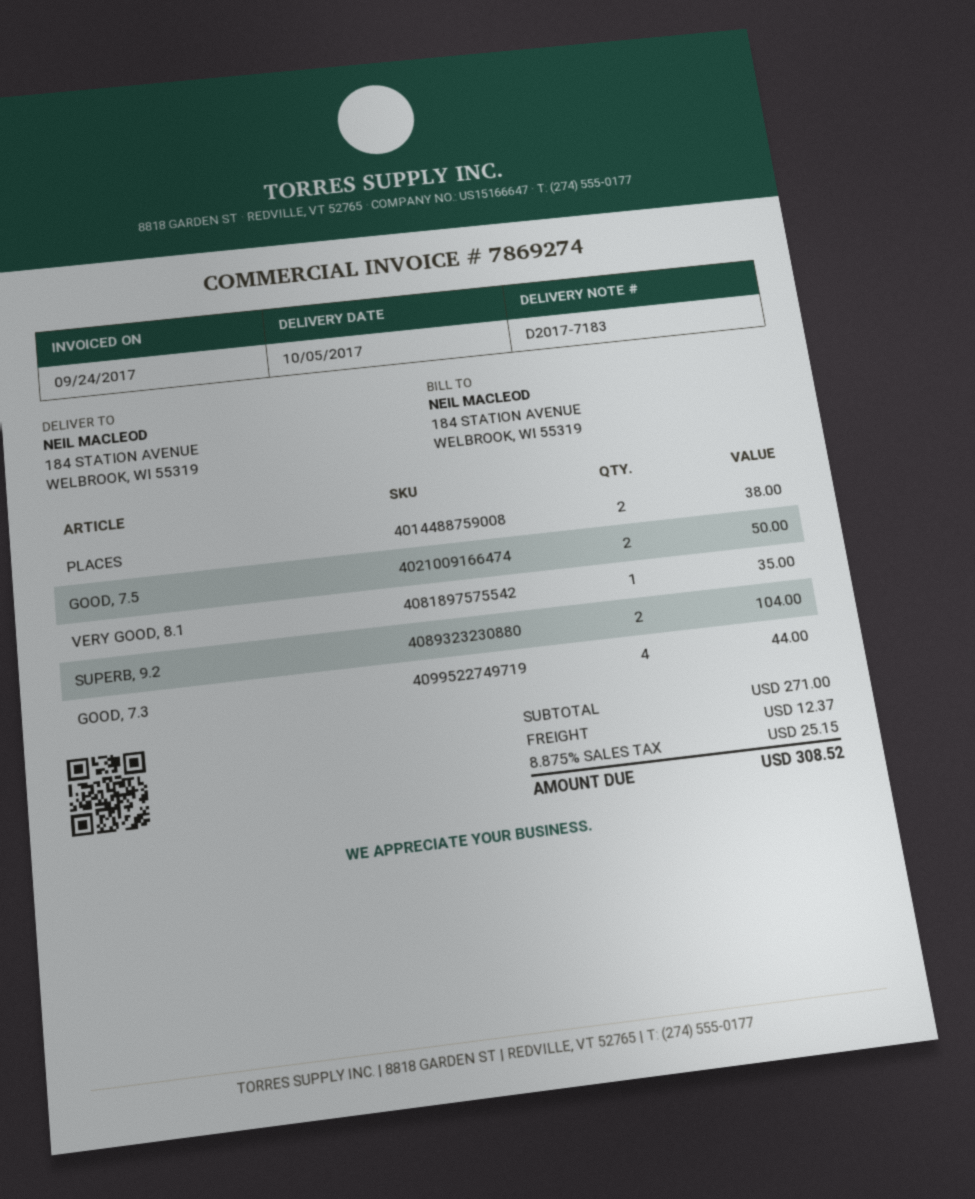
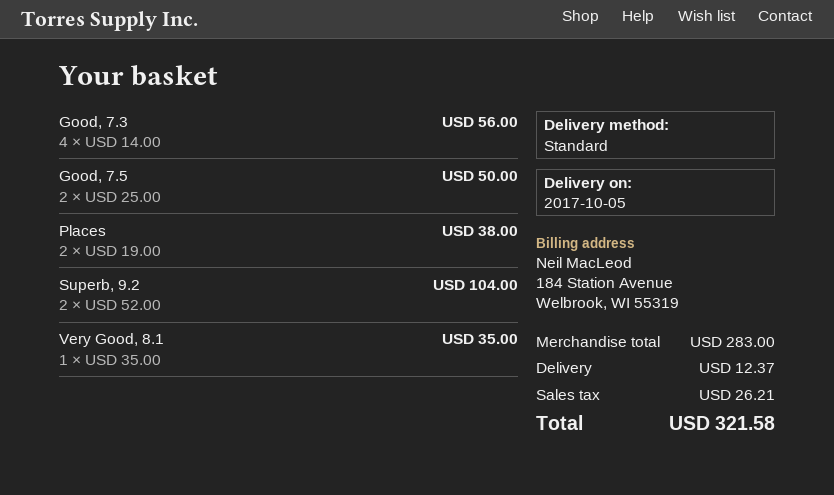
GOOD, 7.3: 4 for 44.00 -> 4 for 56.00
subtotal: 271.00 -> 283.00
tax: 25.15 -> 26.21
total: 308.52 -> 321.58

